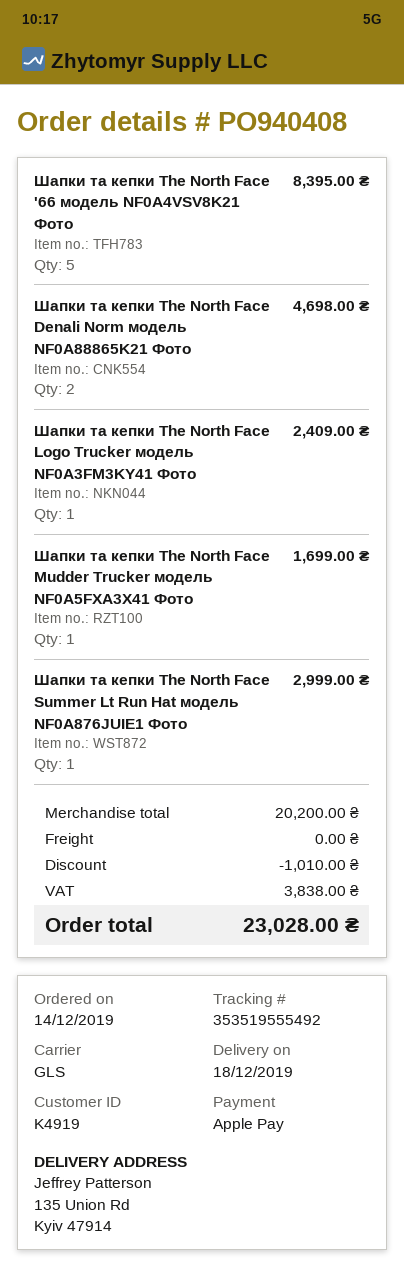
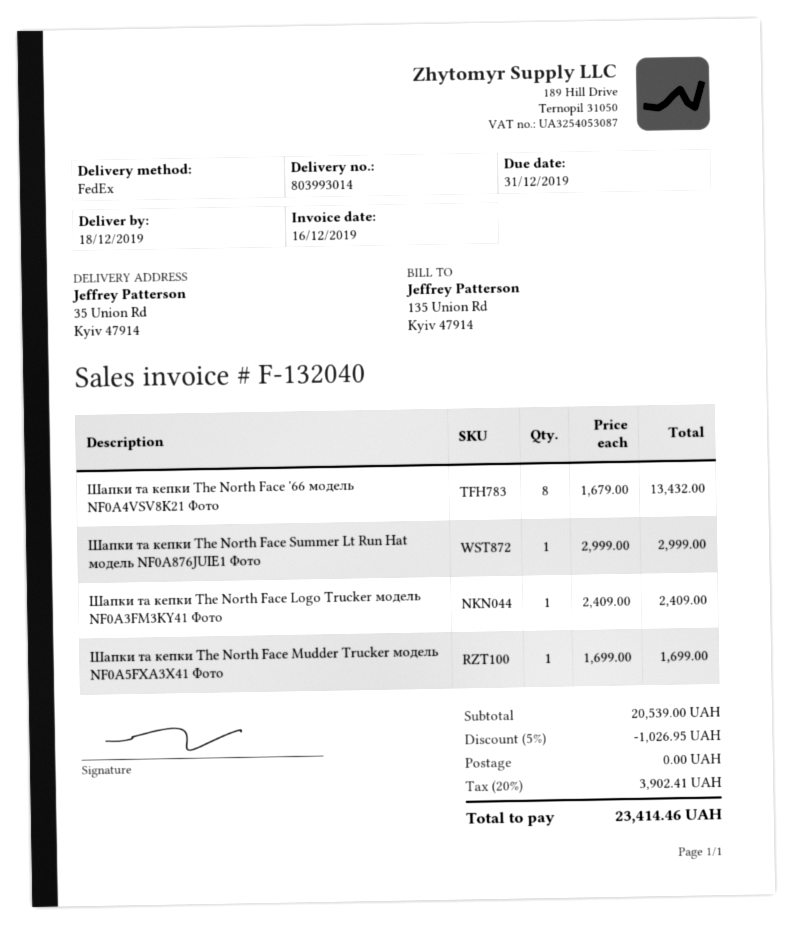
shipping method: GLS -> FedEx
ship to: 135 Union Rd, Kyiv 47914 -> 35 Union Rd, Kyiv 47914
Шапки та кепки The North Face '66 модель NF0A4VSV8K21 Фото: 5 for 8395.00 -> 8 for 13432.00
Шапки та кепки The North Face Denali Norm модель NF0A88865K21 Фото: 2 for 4698.00 -> none
subtotal: 20200.00 -> 20539.00
discount: 1010.00 -> 1026.95
tax: 3838.00 -> 3902.41
total: 23028.00 -> 23414.46

